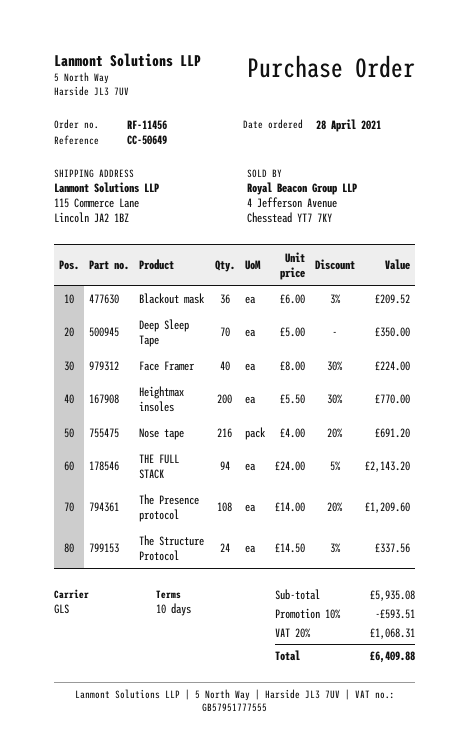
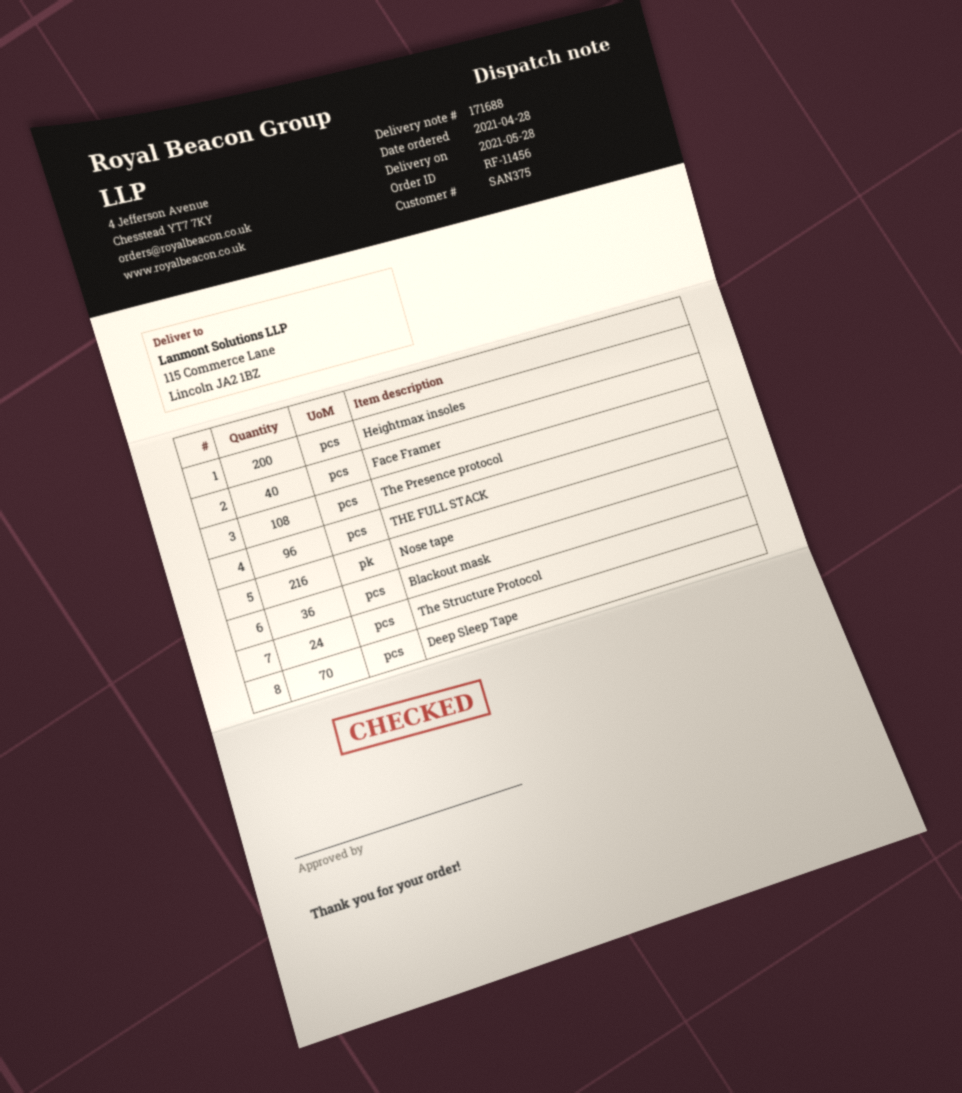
THE FULL STACK: 94 -> 96

